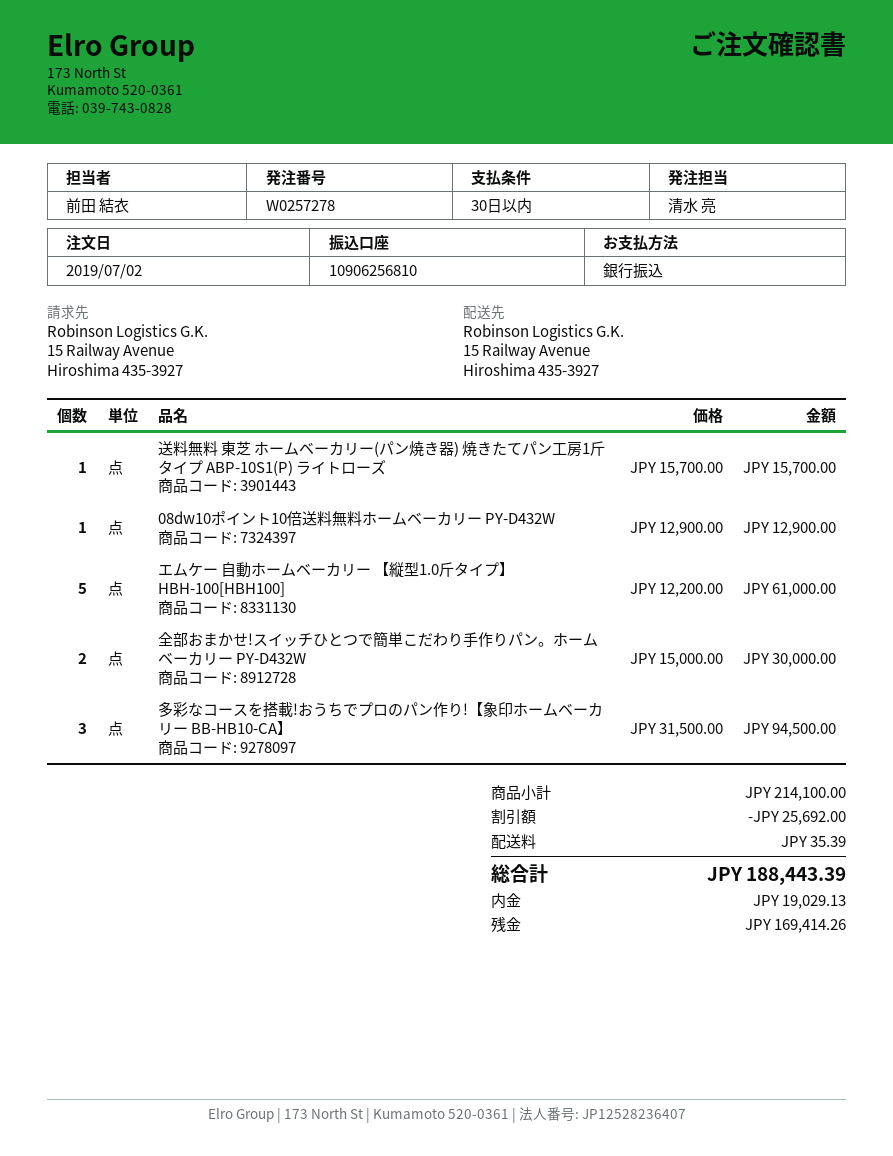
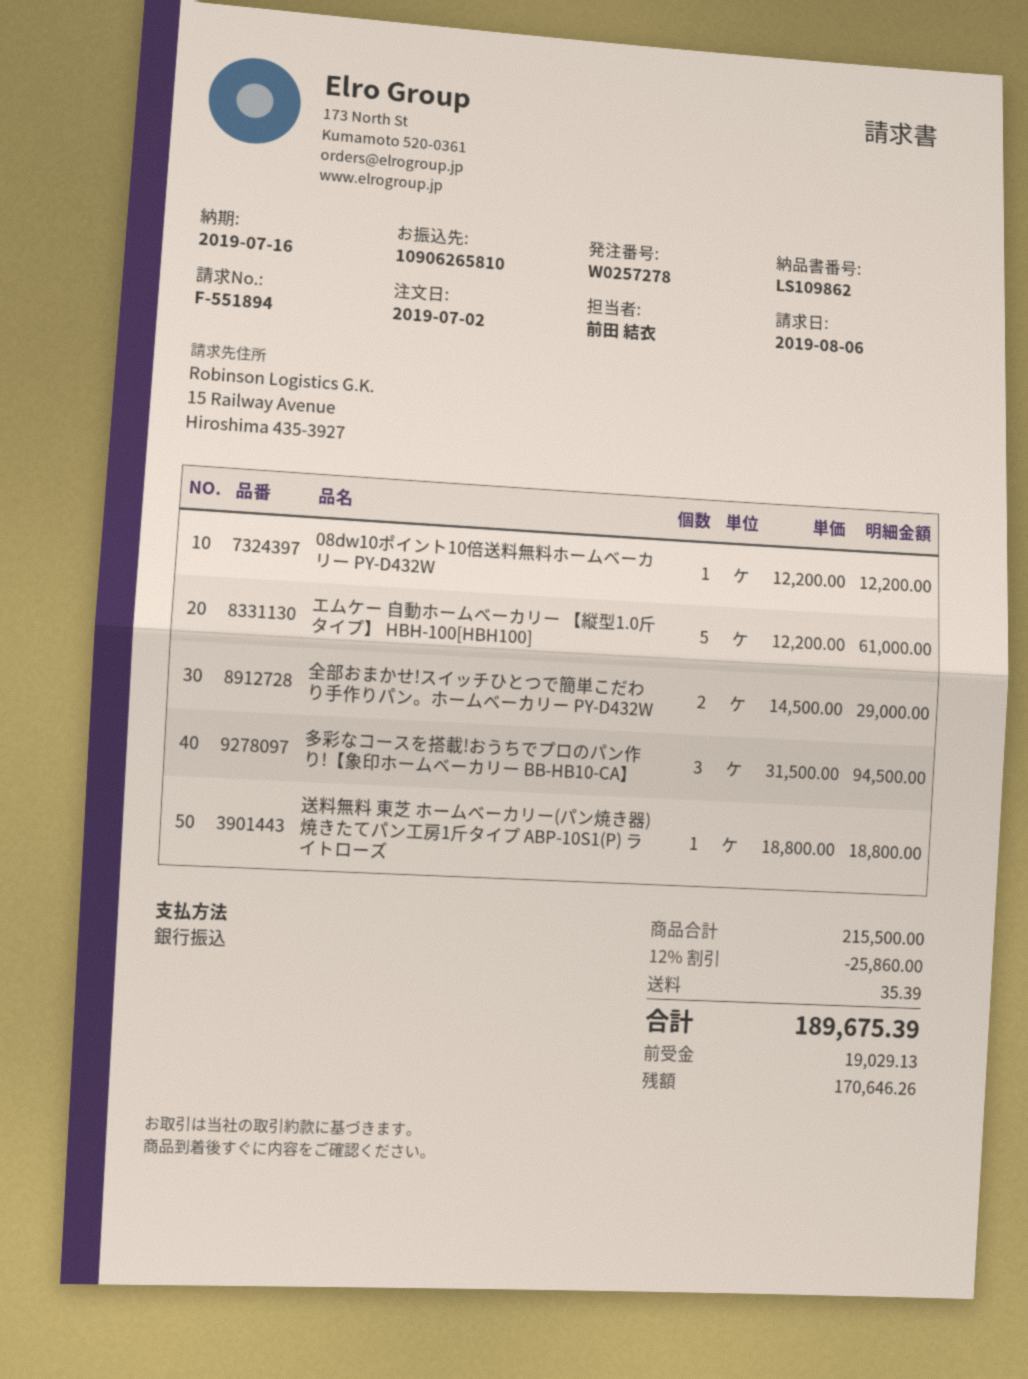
bank account: 10906256810 -> 10906265810
送料無料 東芝 ホームベーカリー(パン焼き器) 焼きたてパン工房1斤タイプ ABP-10S1(P) ライトローズ: 1 x 15700.00 = 15700.00 -> 1 x 18800.00 = 18800.00
08dw10ポイント10倍送料無料ホームベーカリー PY-D432W: 1 x 12900.00 = 12900.00 -> 1 x 12200.00 = 12200.00
全部おまかせ!スイッチひとつで簡単こだわり手作りパン。ホームベーカリー PY-D432W: 2 x 15000.00 = 30000.00 -> 2 x 14500.00 = 29000.00
subtotal: 214100.00 -> 215500.00
discount: 25692.00 -> 25860.00
total: 188443.39 -> 189675.39
balance: 169414.26 -> 170646.26

